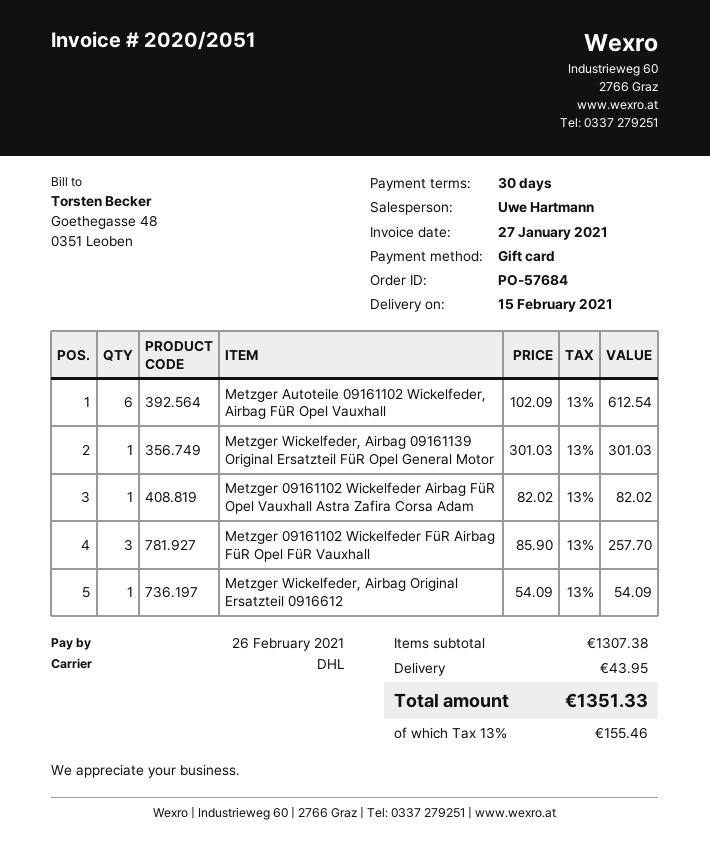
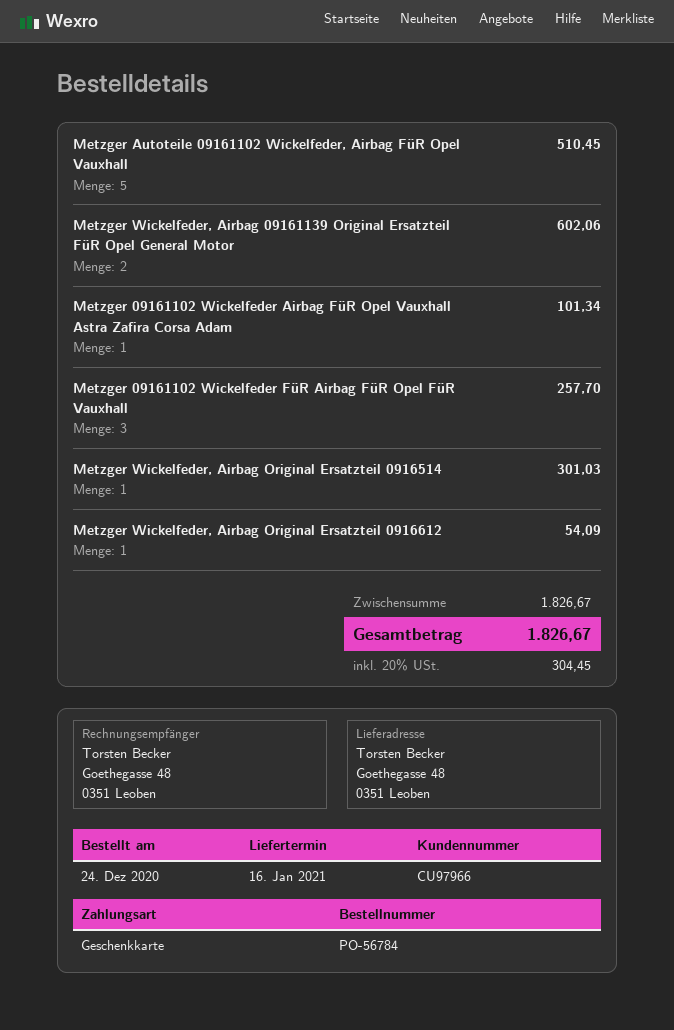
order number: PO-57684 -> PO-56784
delivery date: 2021-02-15 -> 2021-01-16
Metzger Autoteile 09161102 Wickelfeder, Airbag FüR Opel Vauxhall: 6 for 612.54 -> 5 for 510.45
Metzger Wickelfeder, Airbag 09161139 Original Ersatzteil FüR Opel General Motor: 1 for 301.03 -> 2 for 602.06
Metzger 09161102 Wickelfeder Airbag FüR Opel Vauxhall Astra Zafira Corsa Adam: 1 for 82.02 -> 1 for 101.34
Metzger Wickelfeder, Airbag Original Ersatzteil 0916514: none -> 1 for 301.03
subtotal: 1307.38 -> 1826.67
shipping: 43.95 -> none
tax: 13% = 155.46 -> 20% = 304.45
total: 1351.33 -> 1826.67

